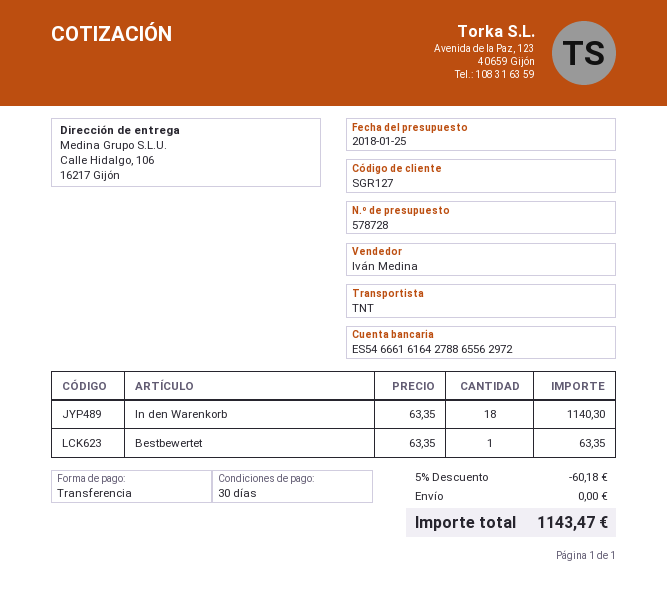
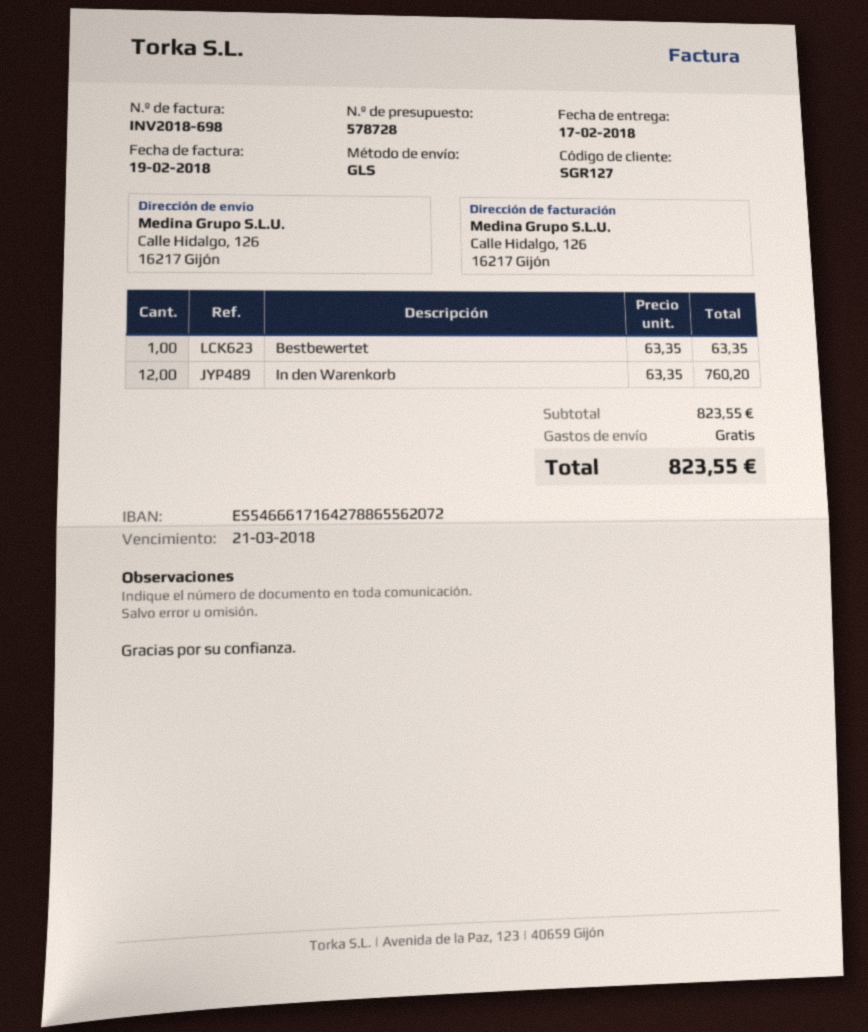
bank account: ES5466616164278865562972 -> ES5466617164278865562072
shipping method: TNT -> GLS
ship to: Calle Hidalgo, 106, 16217 Gijón -> Calle Hidalgo, 126, 16217 Gijón
In den Warenkorb: 18 x 63.35 = 1140.30 -> 12 x 63.35 = 760.20
discount: 5% = 60.18 -> none
total: 1143.47 -> 823.55

